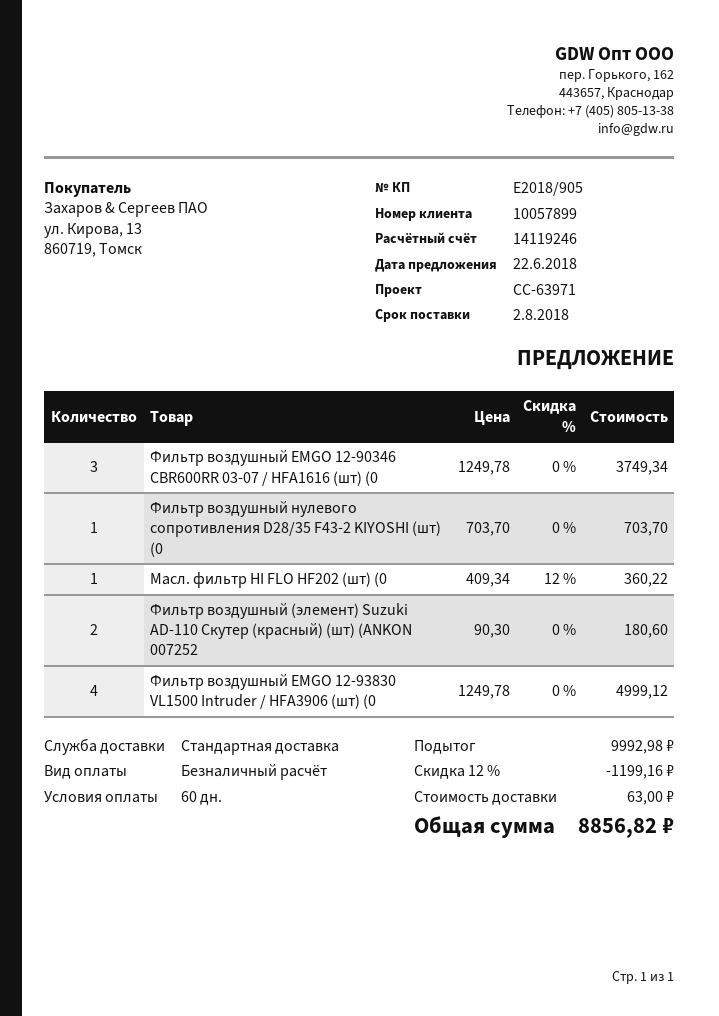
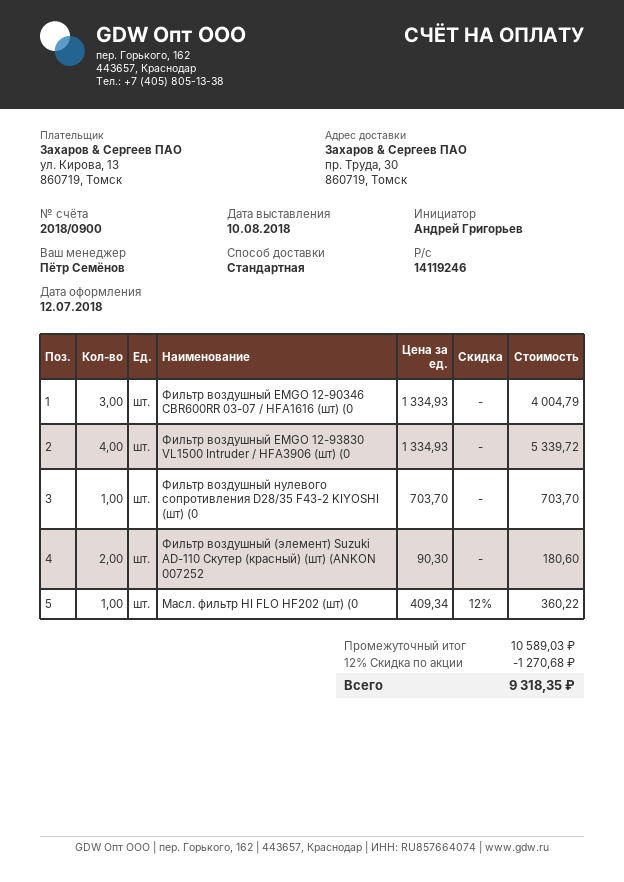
Фильтр воздушный EMGO 12-90346 CBR600RR 03-07 / HFA1616 (шт) (0: 3 x 1249.78 = 3749.34 -> 3 x 1334.93 = 4004.79
Фильтр воздушный EMGO 12-93830 VL1500 Intruder / HFA3906 (шт) (0: 4 x 1249.78 = 4999.12 -> 4 x 1334.93 = 5339.72
subtotal: 9992.98 -> 10589.03
discount: 12% = 1199.16 -> 12% = 1270.68
shipping: 63.00 -> none
total: 8856.82 -> 9318.35

